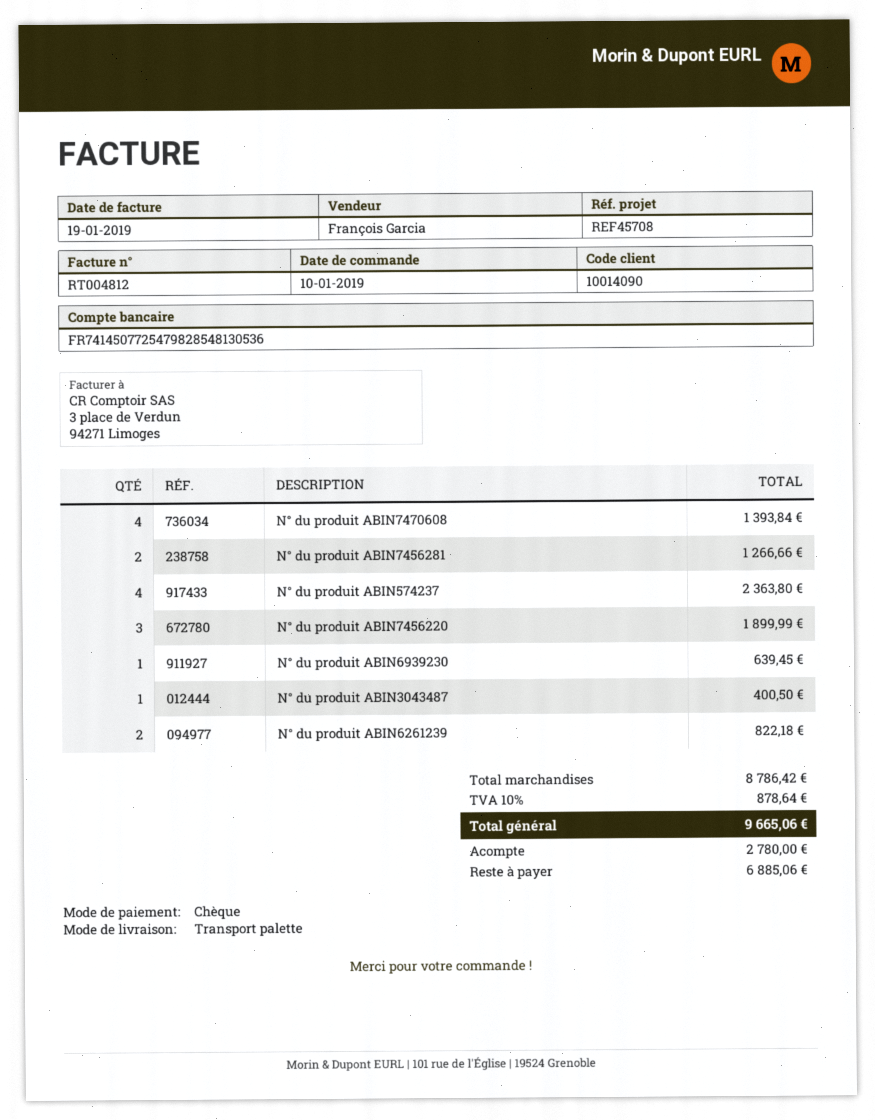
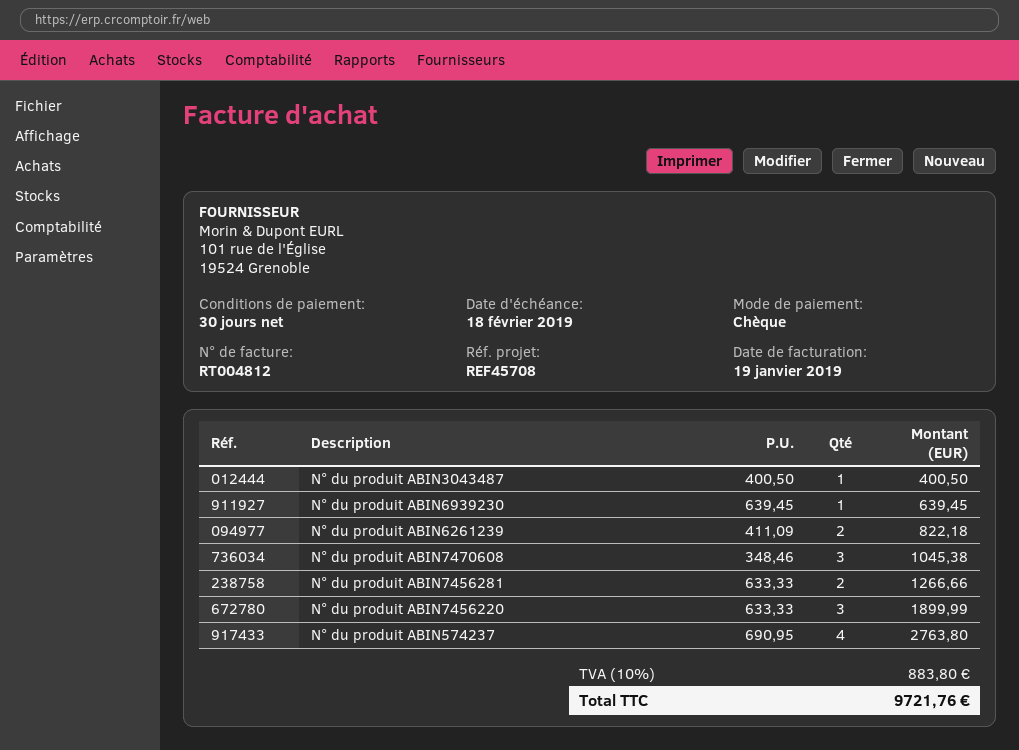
N° du produit ABIN7470608: 4 for 1393.84 -> 3 for 1045.38
N° du produit ABIN574237: 4 for 2363.80 -> 4 for 2763.80
tax: 10% = 878.64 -> 10% = 883.80
total: 9665.06 -> 9721.76

